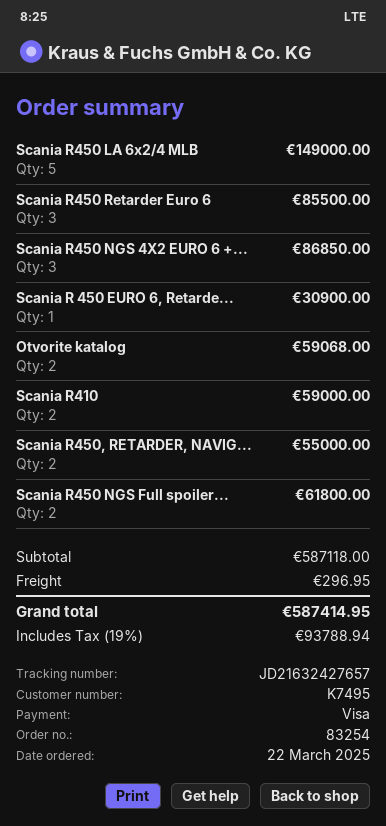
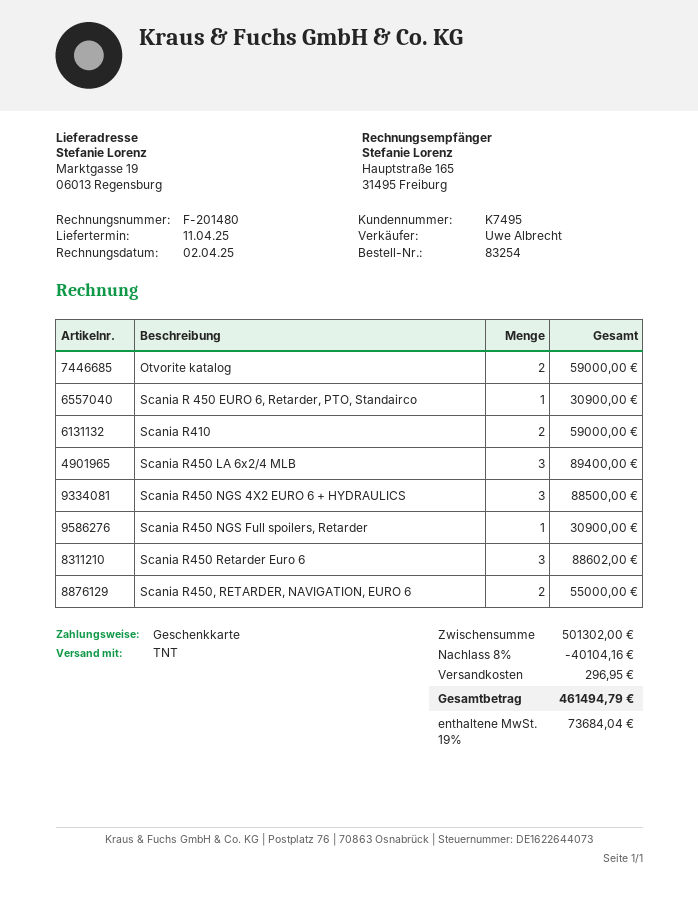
payment method: Visa -> gift card
Scania R450 LA 6x2/4 MLB: 5 for 149000.00 -> 3 for 89400.00
Scania R450 Retarder Euro 6: 3 for 85500.00 -> 3 for 88602.00
Scania R450 NGS 4X2 EURO 6 +...: 3 for 86850.00 -> 3 for 88500.00
Otvorite katalog: 2 for 59068.00 -> 2 for 59000.00
Scania R450 NGS Full spoiler...: 2 for 61800.00 -> 1 for 30900.00
subtotal: 587118.00 -> 501302.00
discount: none -> 8% = 40104.16
tax: 19% = 93788.94 -> 19% = 73684.04
total: 587414.95 -> 461494.79

